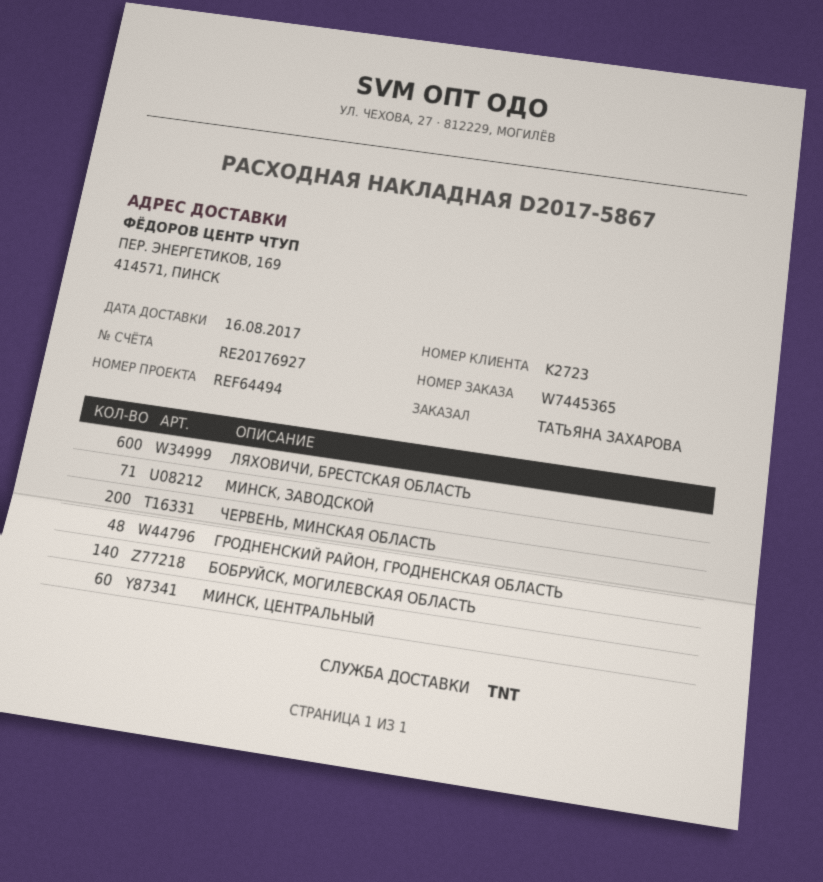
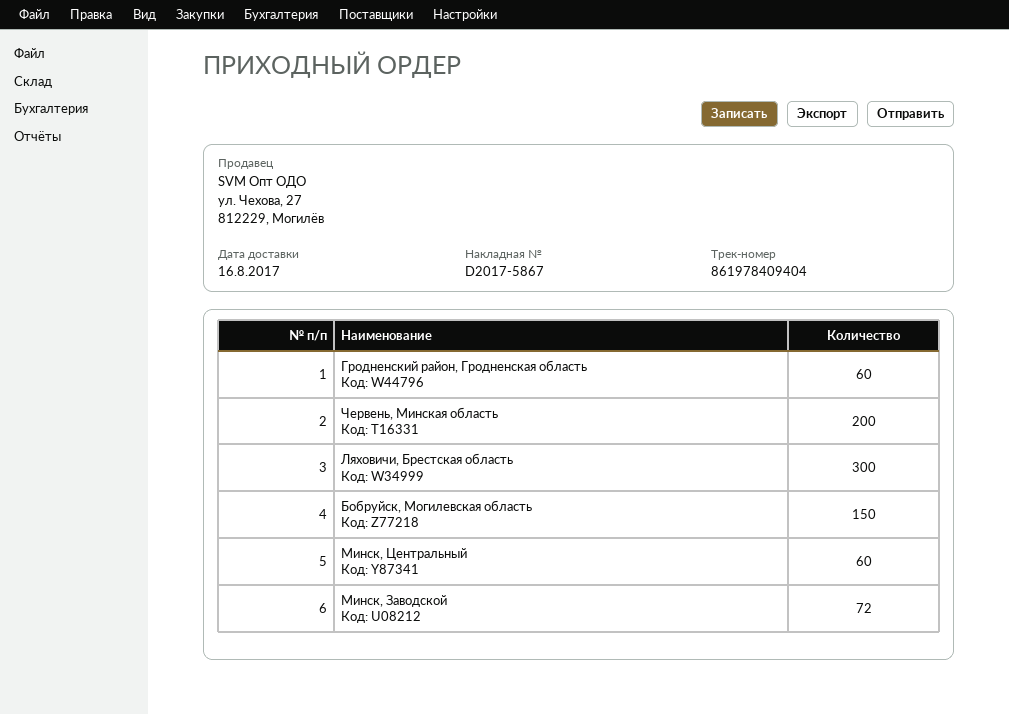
ЛЯХОВИЧИ, БРЕСТСКАЯ ОБЛАСТЬ: 600 -> 300
МИНСК, ЗАВОДСКОЙ: 71 -> 72
ГРОДНЕНСКИЙ РАЙОН, ГРОДНЕНСКАЯ ОБЛАСТЬ: 48 -> 60
БОБРУЙСК, МОГИЛЕВСКАЯ ОБЛАСТЬ: 140 -> 150

